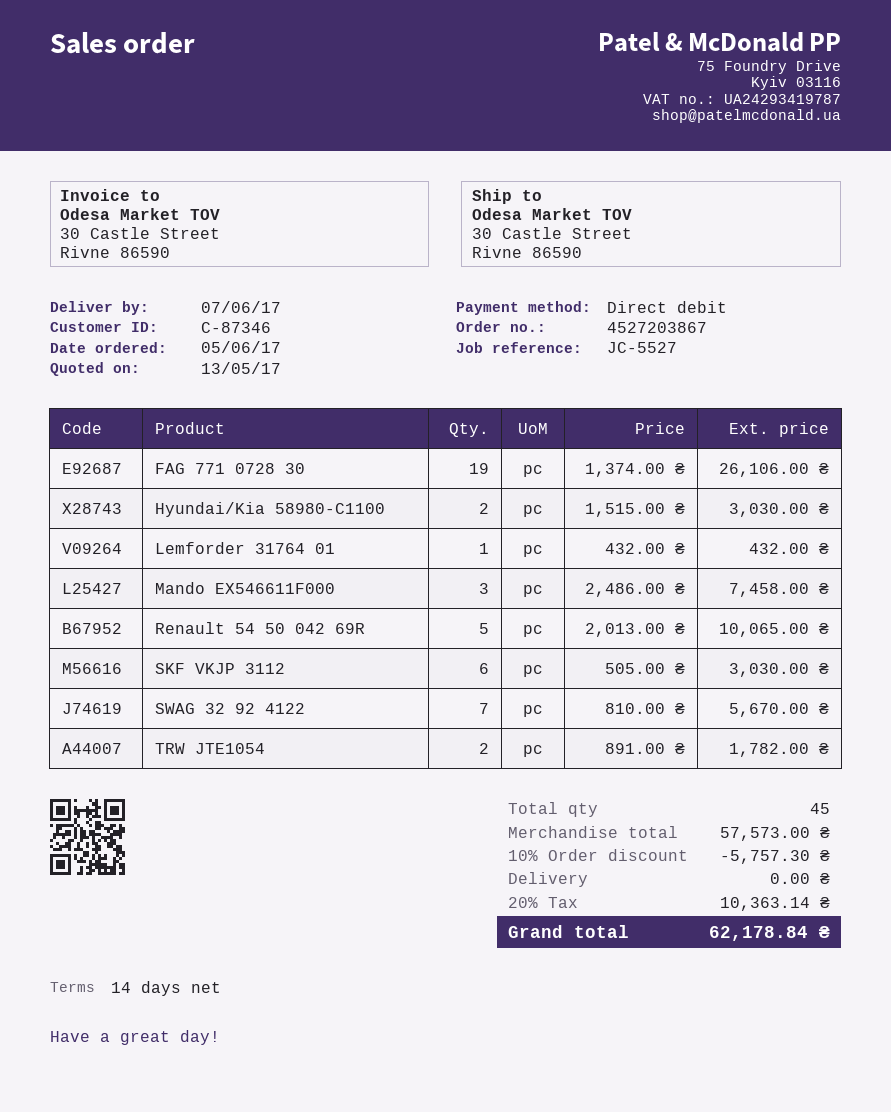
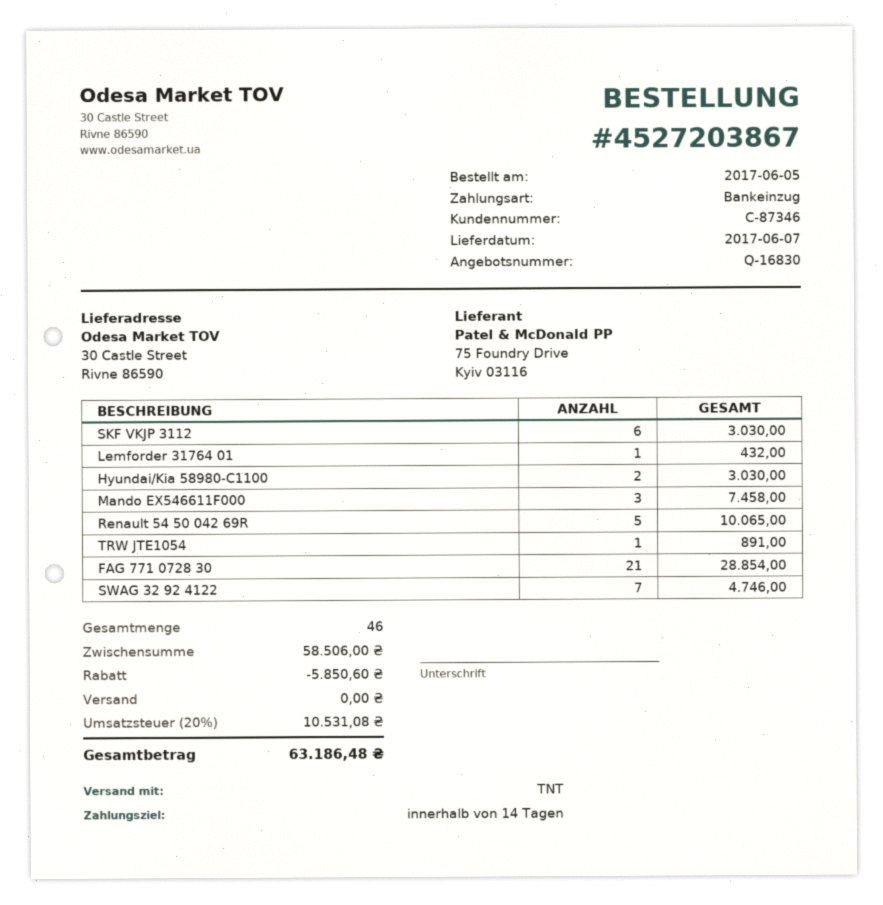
FAG 771 0728 30: 19 for 26106.00 -> 21 for 28854.00
SWAG 32 92 4122: 7 for 5670.00 -> 7 for 4746.00
TRW JTE1054: 2 for 1782.00 -> 1 for 891.00
total quantity: 45 -> 46
subtotal: 57573.00 -> 58506.00
discount: 5757.30 -> 5850.60
tax: 20% = 10363.14 -> 20% = 10531.08
total: 62178.84 -> 63186.48

